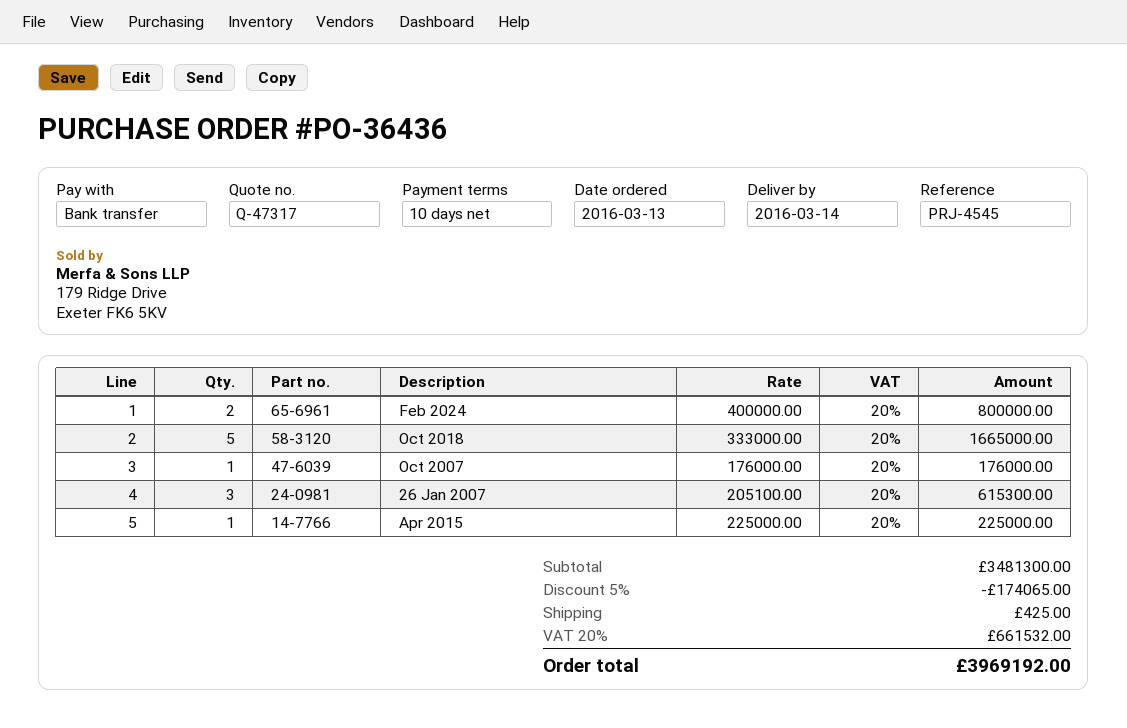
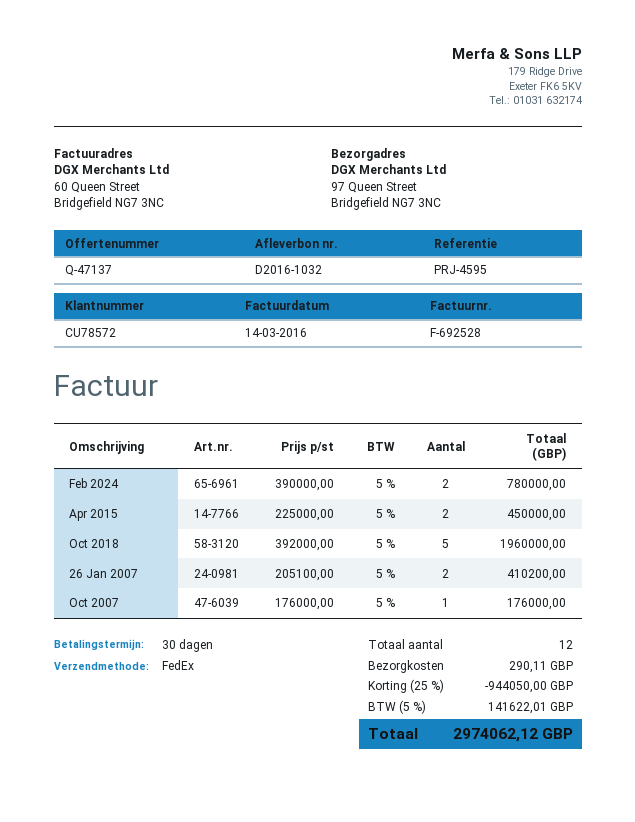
quote number: Q-47317 -> Q-47137
payment terms: 10 days -> 30 days
reference: PRJ-4545 -> PRJ-4595
Feb 2024: 2 x 400000.00 = 800000.00 -> 2 x 390000.00 = 780000.00
Oct 2018: 5 x 333000.00 = 1665000.00 -> 5 x 392000.00 = 1960000.00
26 Jan 2007: 3 x 205100.00 = 615300.00 -> 2 x 205100.00 = 410200.00
Apr 2015: 1 x 225000.00 = 225000.00 -> 2 x 225000.00 = 450000.00
discount: 5% = 174065.00 -> 25% = 944050.00
shipping: 425.00 -> 290.11
tax: 20% = 661532.00 -> 5% = 141622.01
total: 3969192.00 -> 2974062.12

